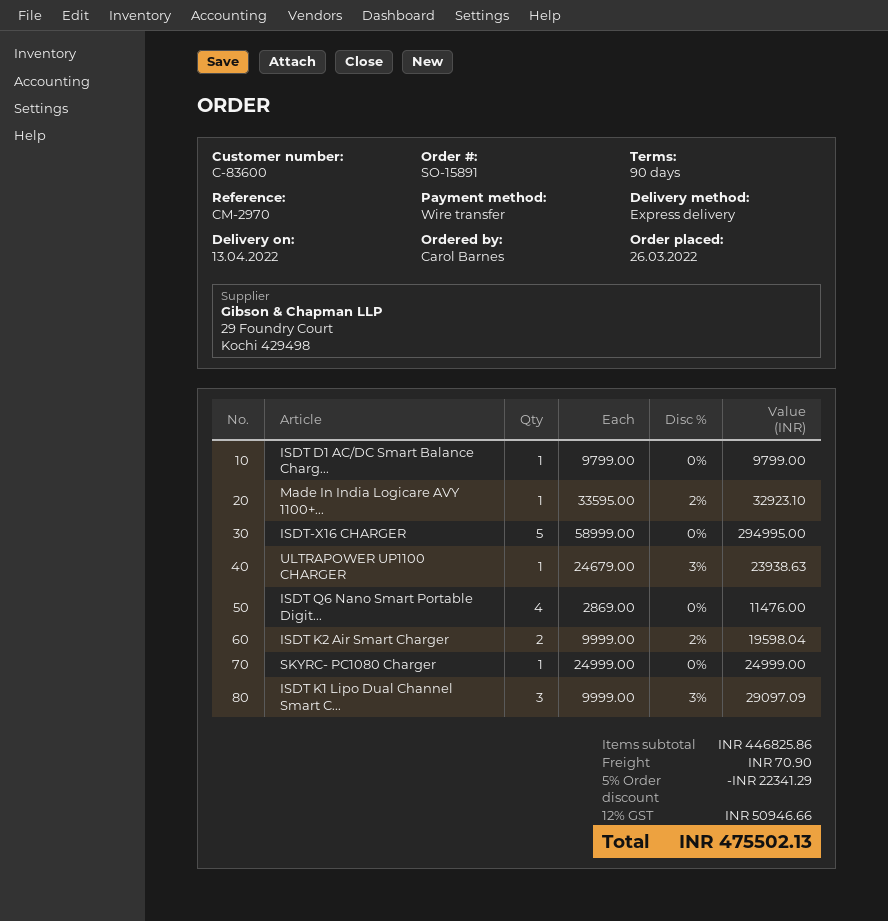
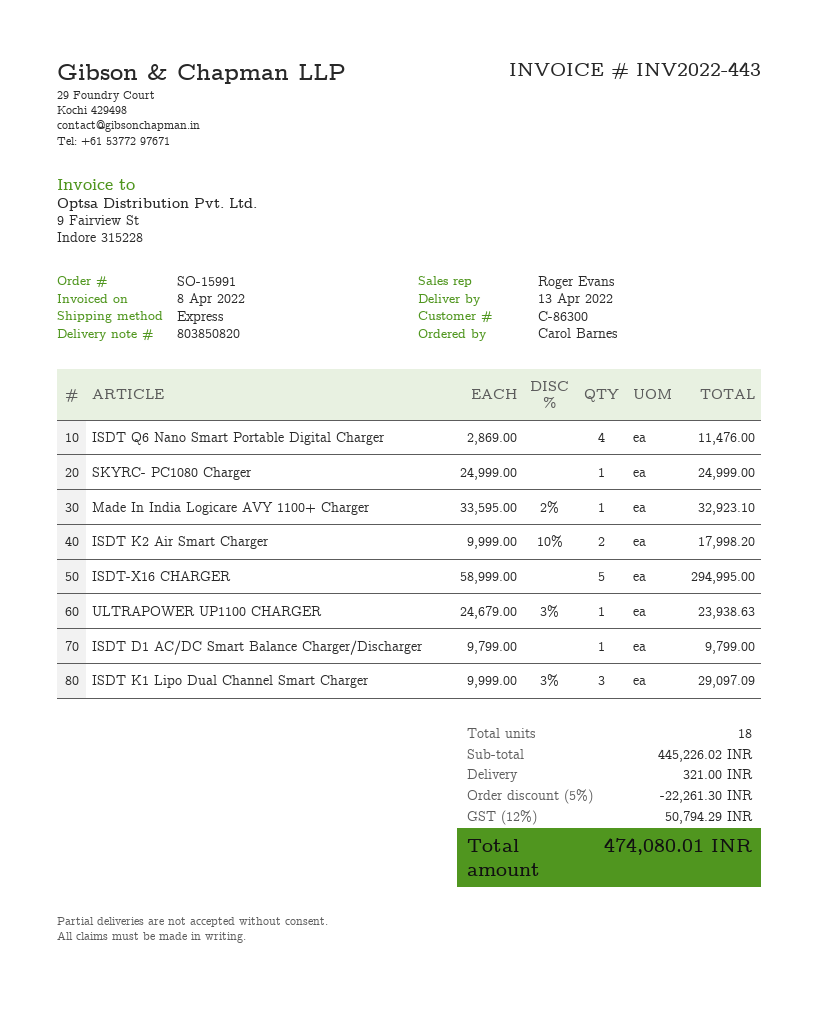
order number: SO-15891 -> SO-15991
customer number: C-83600 -> C-86300
ISDT K2 Air Smart Charger: 2 x 9999.00 - 2% = 19598.04 -> 2 x 9999.00 - 10% = 17998.20
subtotal: 446825.86 -> 445226.02
discount: 5% = 22341.29 -> 5% = 22261.30
shipping: 70.90 -> 321.00
tax: 12% = 50946.66 -> 12% = 50794.29
total: 475502.13 -> 474080.01

